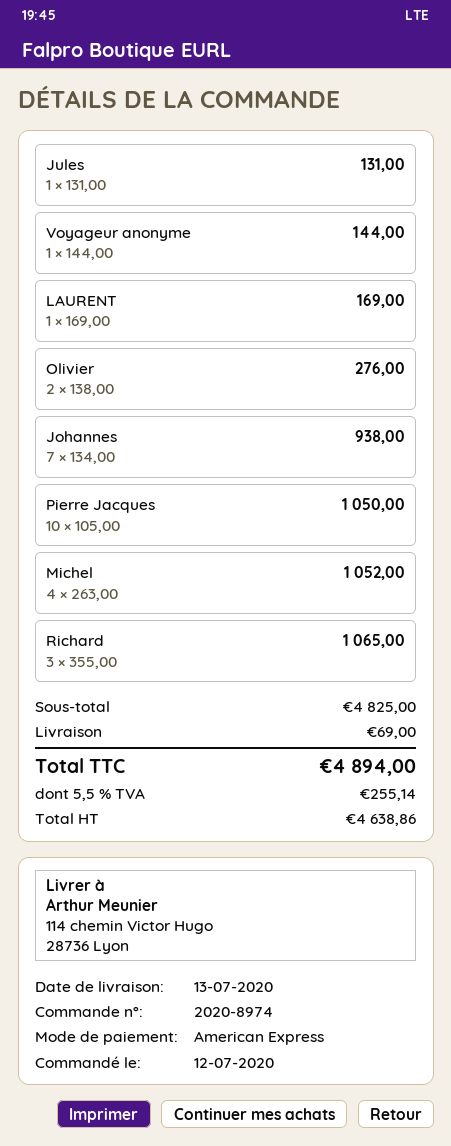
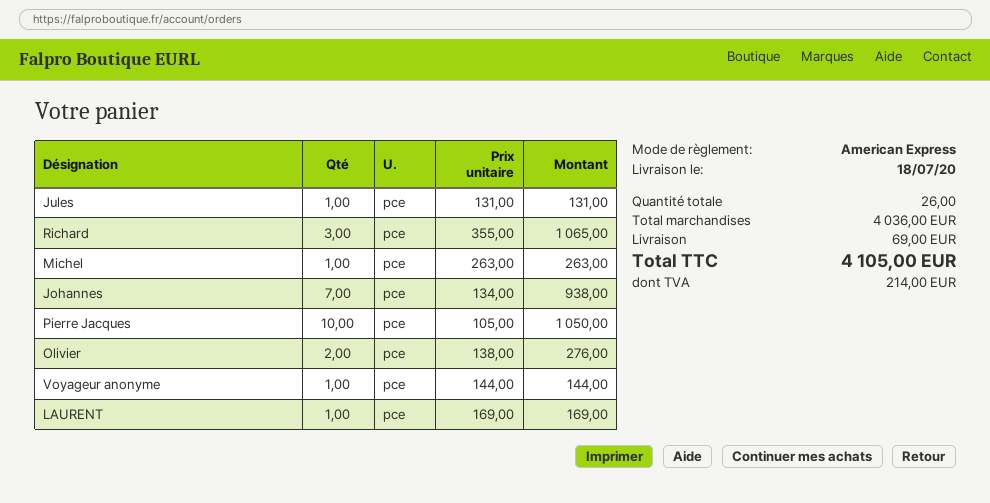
delivery date: 2020-07-13 -> 2020-07-18
Michel: 4 x 263.00 = 1052.00 -> 1 x 263.00 = 263.00
subtotal: 4825.00 -> 4036.00
tax: 255.14 -> 214.00
total: 4894.00 -> 4105.00

